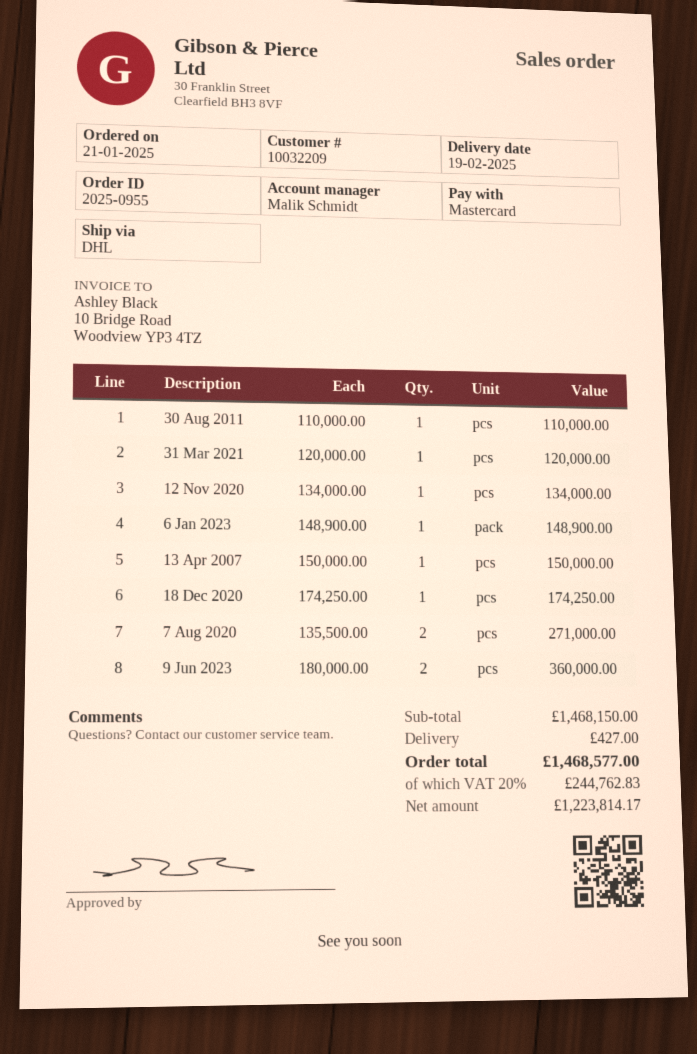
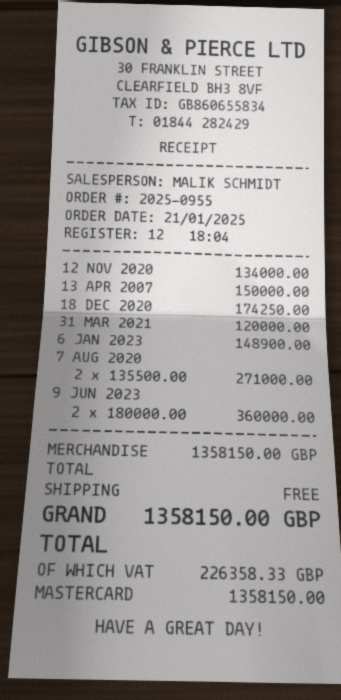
30 Aug 2011: 1 x 110000.00 = 110000.00 -> none
subtotal: 1468150.00 -> 1358150.00
shipping: 427.00 -> 0.00
tax: 244762.83 -> 226358.33
total: 1468577.00 -> 1358150.00

